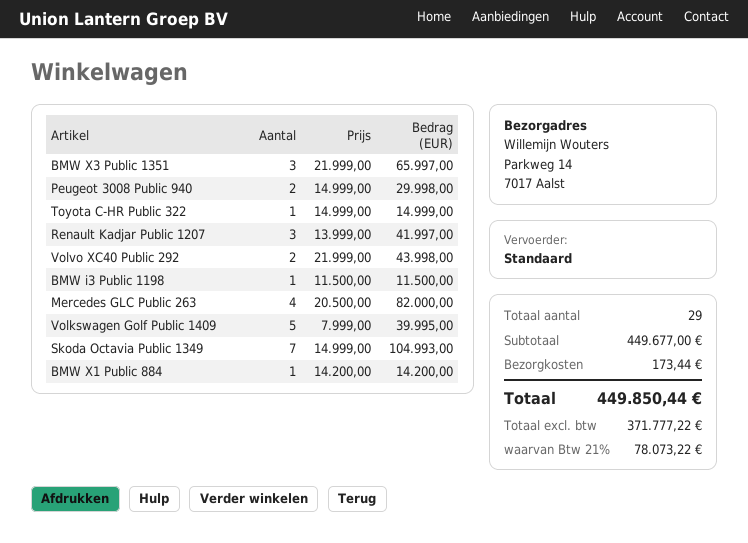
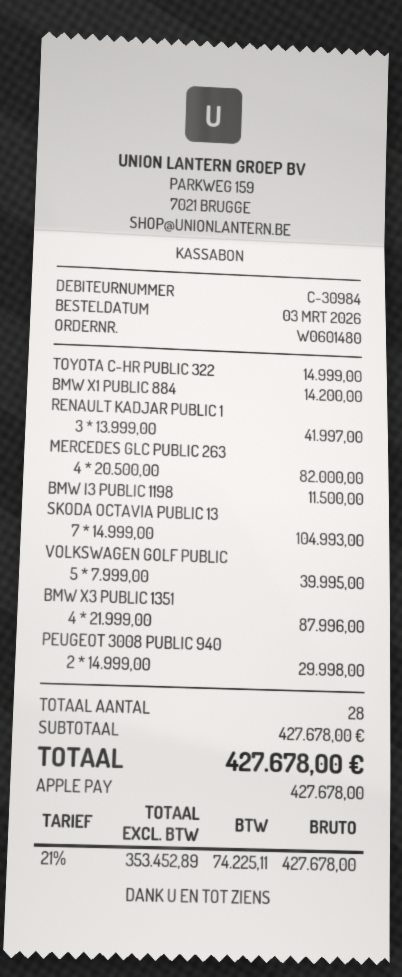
BMW X3 Public 1351: 3 x 21999.00 = 65997.00 -> 4 x 21999.00 = 87996.00
Volvo XC40 Public 292: 2 x 21999.00 = 43998.00 -> none
total quantity: 29 -> 28
subtotal: 449677.00 -> 427678.00
shipping: 173.44 -> none
net: 371777.22 -> 353452.89
tax: 21% = 78073.22 -> 21% = 74225.11
total: 449850.44 -> 427678.00

